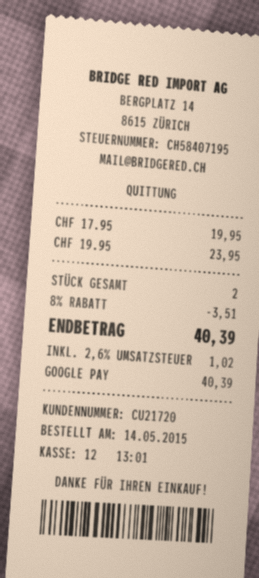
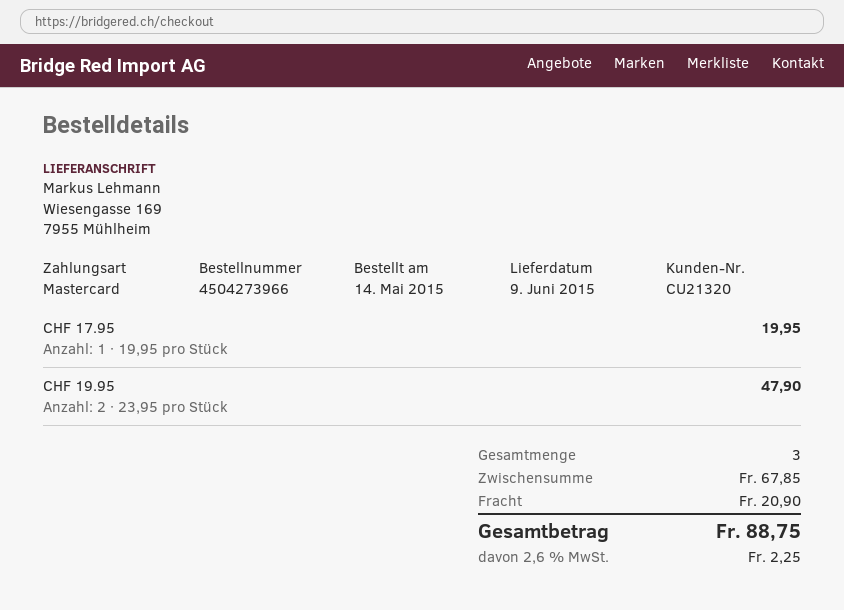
customer number: CU21720 -> CU21320
payment method: Google Pay -> Mastercard
CHF 19.95: 1 x 23.95 = 23.95 -> 2 x 23.95 = 47.90
total quantity: 2 -> 3
discount: 8% = 3.51 -> none
shipping: none -> 20.90
tax: 2.6% = 1.02 -> 2.6% = 2.25
total: 40.39 -> 88.75

